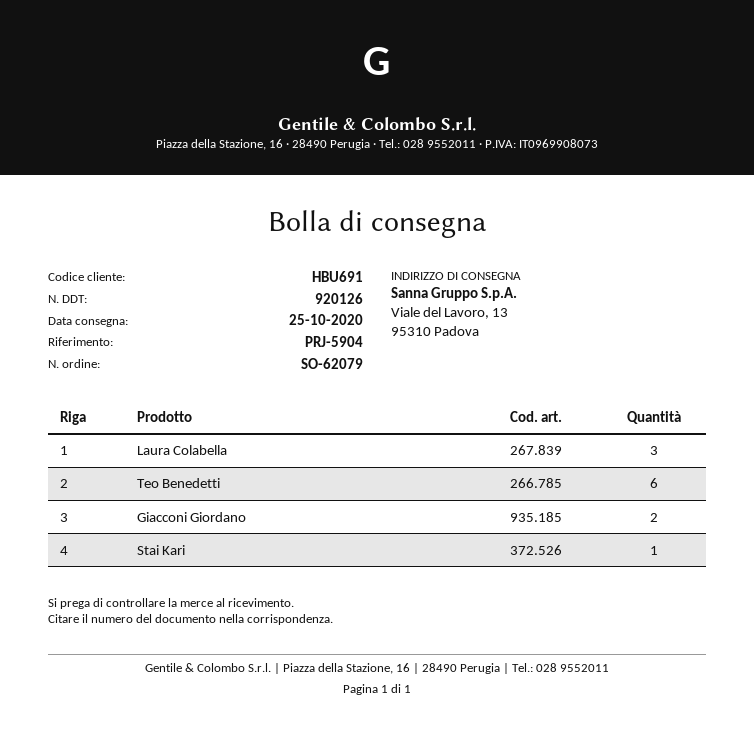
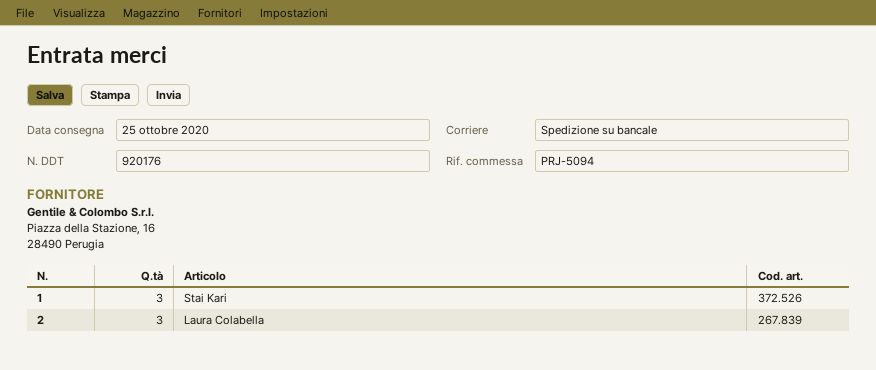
delivery note number: 920126 -> 920176
reference: PRJ-5904 -> PRJ-5094
Teo Benedetti: 6 -> none
Giacconi Giordano: 2 -> none
Stai Kari: 1 -> 3

